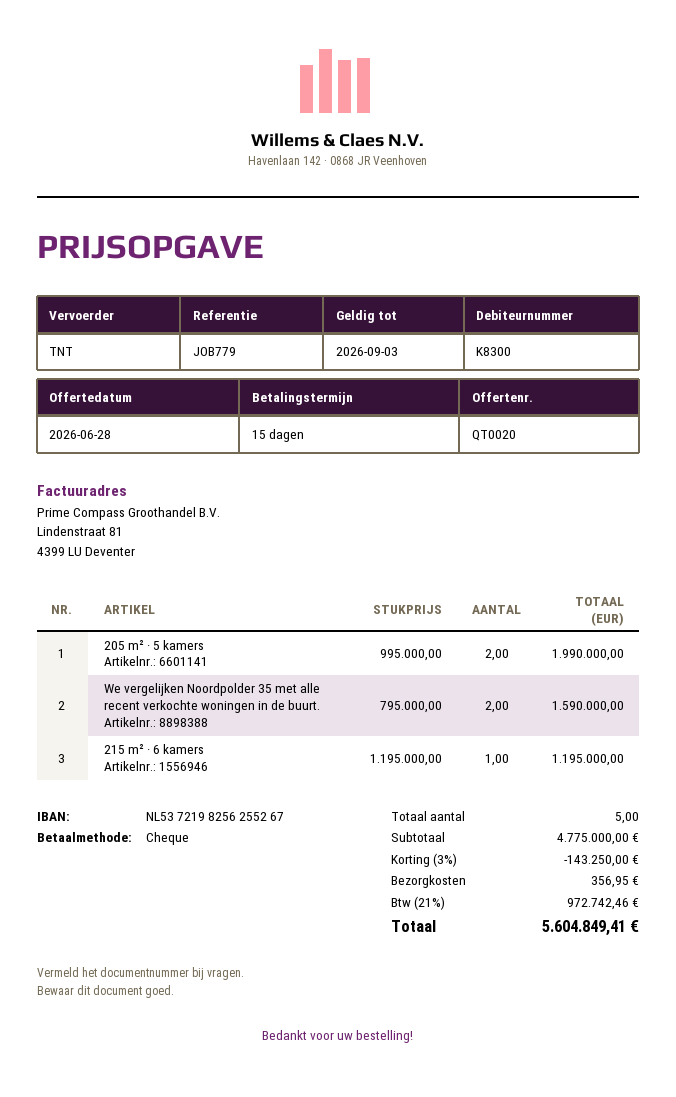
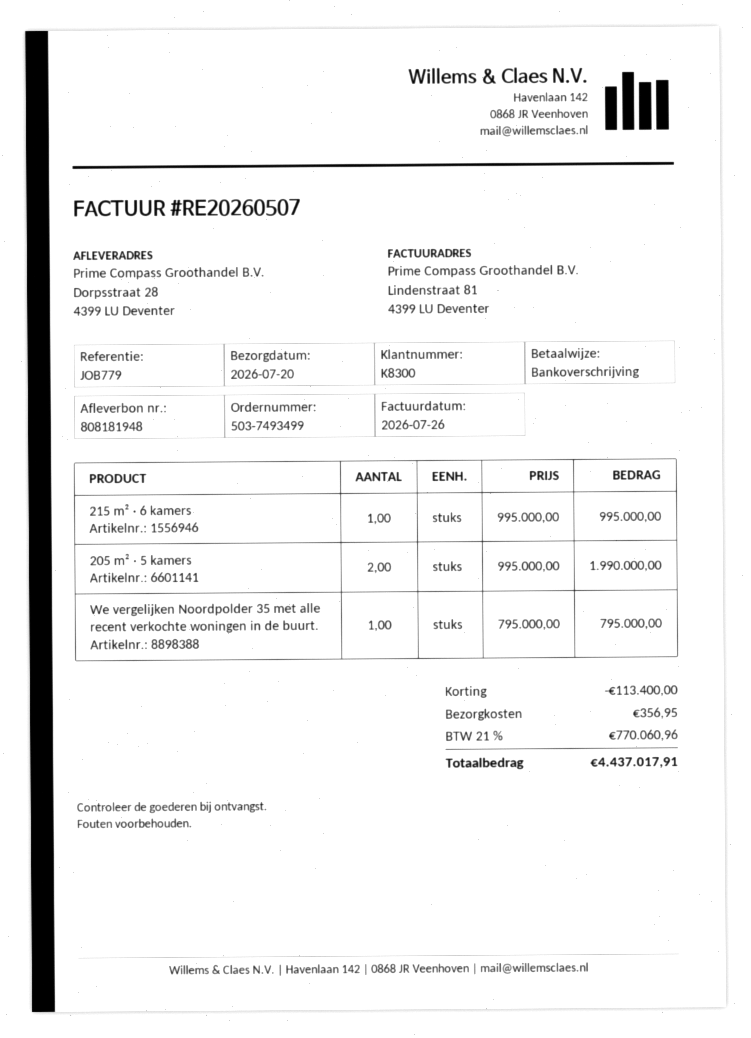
payment method: cheque -> bank transfer
We vergelijken Noordpolder 35 met alle recent verkochte woningen in de buurt.: 2 x 795000.00 = 1590000.00 -> 1 x 795000.00 = 795000.00
215 m² · 6 kamers: 1 x 1195000.00 = 1195000.00 -> 1 x 995000.00 = 995000.00
discount: 143250.00 -> 113400.00
tax: 21% = 972742.46 -> 21% = 770060.96
total: 5604849.41 -> 4437017.91

